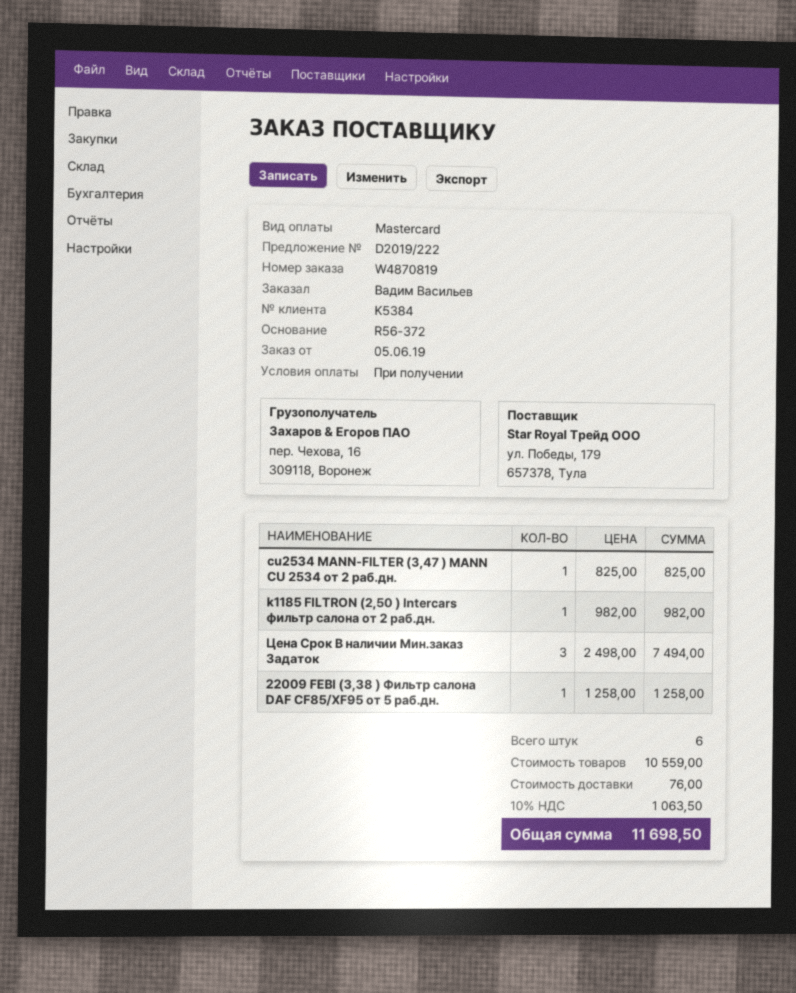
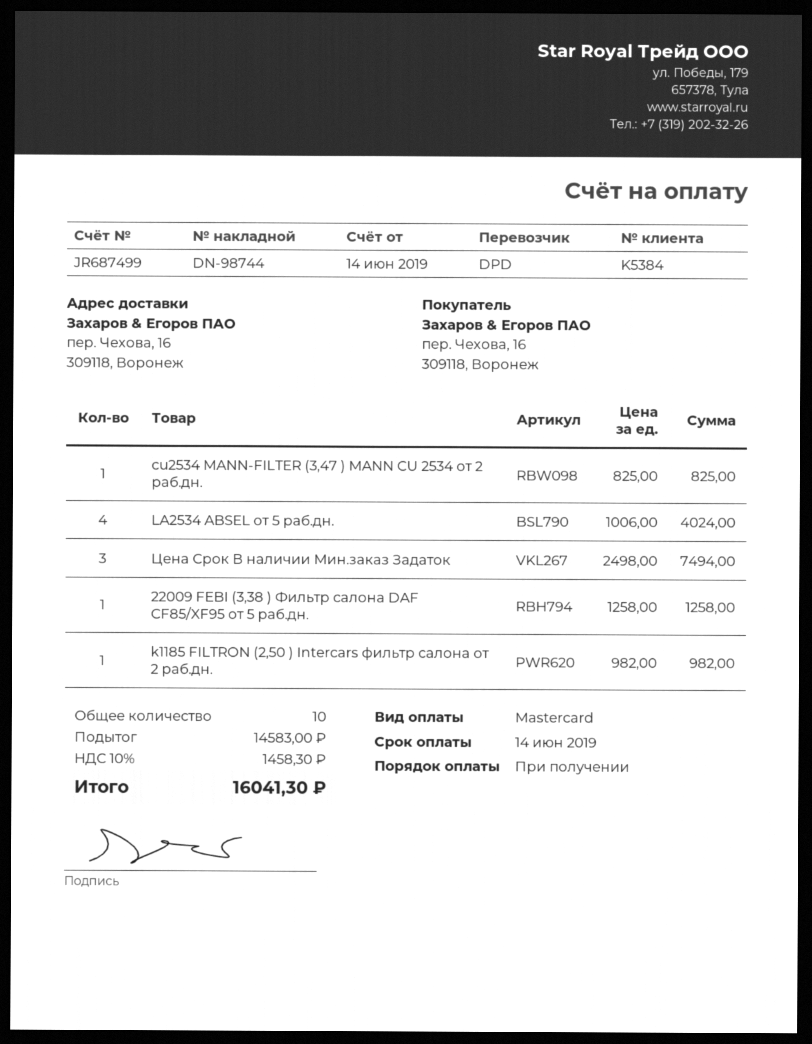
LA2534 ABSEL от 5 раб.дн.: none -> 4 x 1006.00 = 4024.00
total quantity: 6 -> 10
subtotal: 10559.00 -> 14583.00
shipping: 76.00 -> none
tax: 10% = 1063.50 -> 10% = 1458.30
total: 11698.50 -> 16041.30

